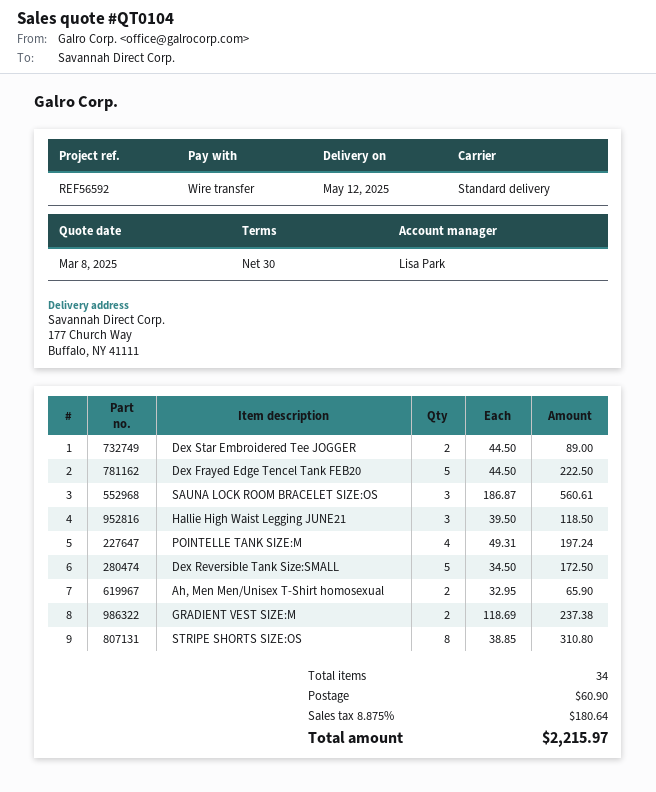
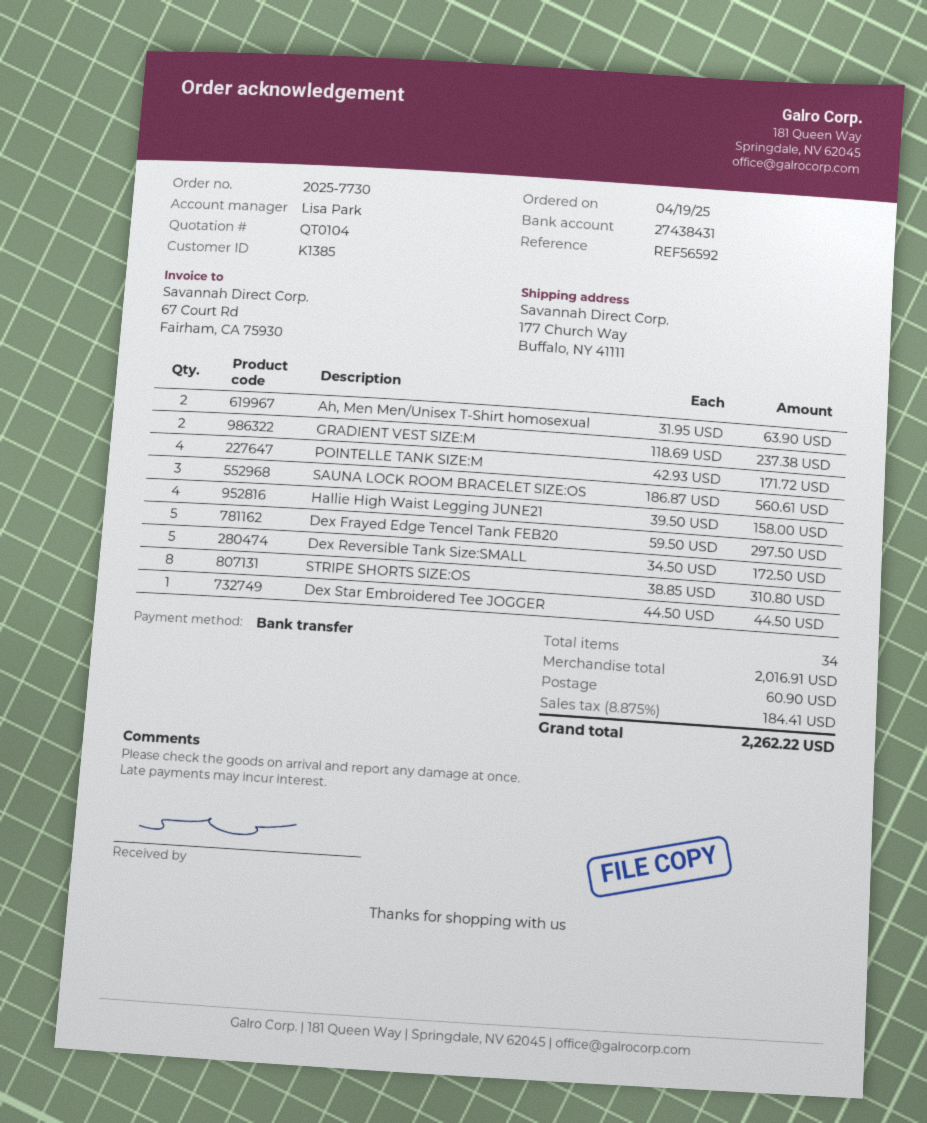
Dex Star Embroidered Tee JOGGER: 2 x 44.50 = 89.00 -> 1 x 44.50 = 44.50
Dex Frayed Edge Tencel Tank FEB20: 5 x 44.50 = 222.50 -> 5 x 59.50 = 297.50
Hallie High Waist Legging JUNE21: 3 x 39.50 = 118.50 -> 4 x 39.50 = 158.00
POINTELLE TANK SIZE:M: 4 x 49.31 = 197.24 -> 4 x 42.93 = 171.72
Ah, Men Men/Unisex T-Shirt homosexual: 2 x 32.95 = 65.90 -> 2 x 31.95 = 63.90
tax: 8.875% = 180.64 -> 8.875% = 184.41
total: 2215.97 -> 2262.22

